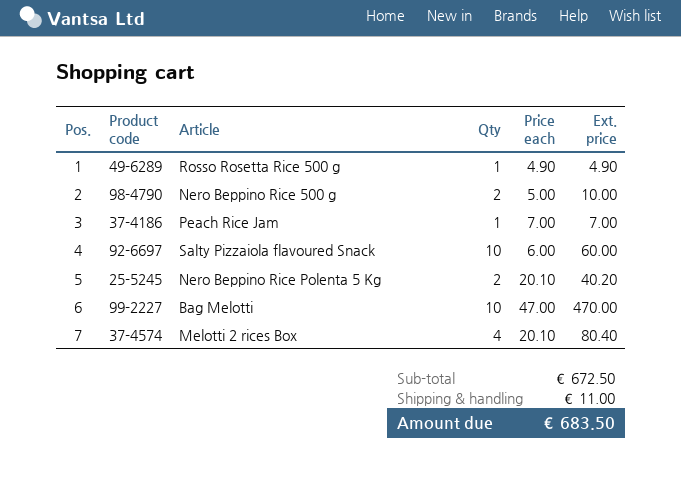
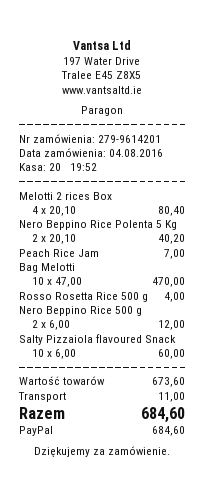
Rosso Rosetta Rice 500 g: 1 x 4.90 = 4.90 -> 1 x 4.00 = 4.00
Nero Beppino Rice 500 g: 2 x 5.00 = 10.00 -> 2 x 6.00 = 12.00
subtotal: 672.50 -> 673.60
total: 683.50 -> 684.60

